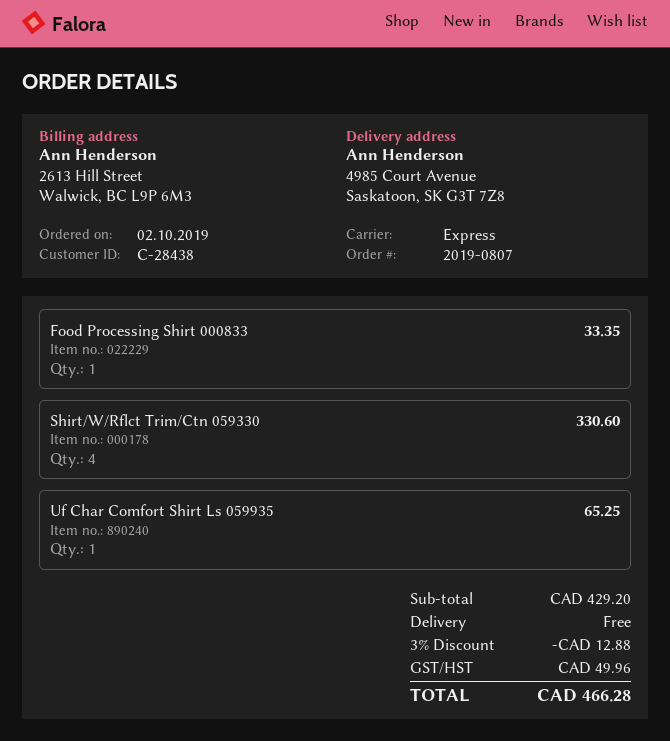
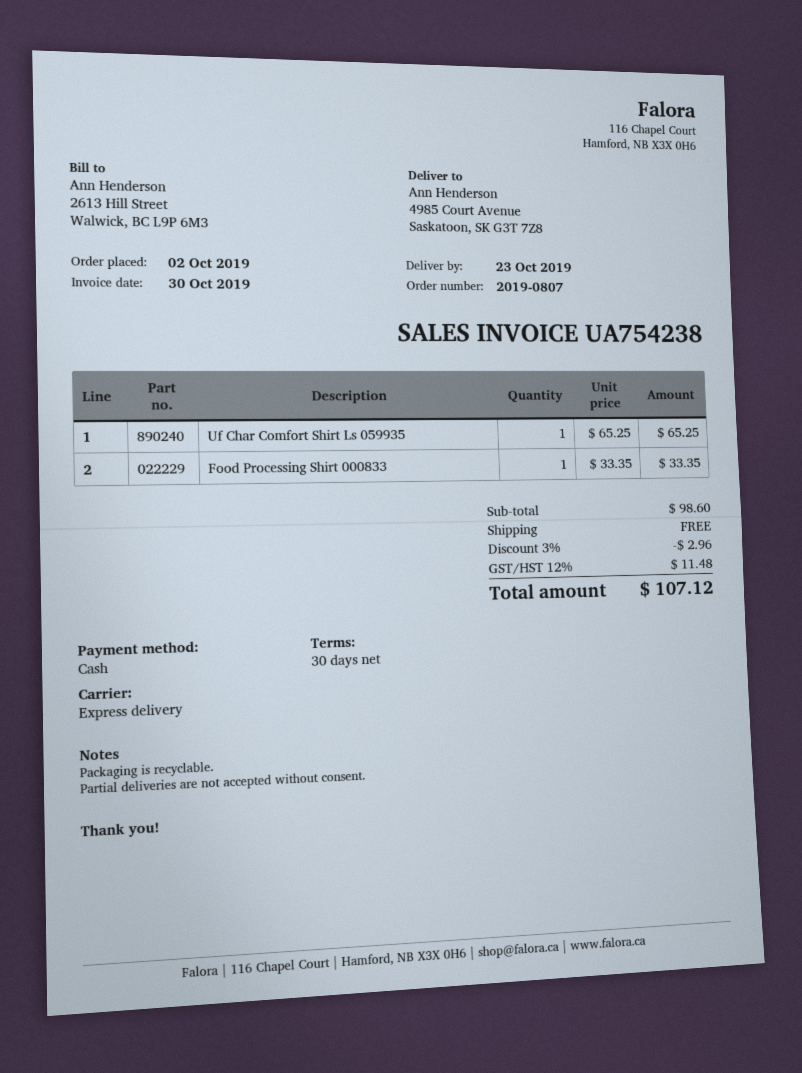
Shirt/W/Rflct Trim/Ctn 059330: 4 for 330.60 -> none
subtotal: 429.20 -> 98.60
discount: 3% = 12.88 -> 3% = 2.96
tax: 49.96 -> 11.48
total: 466.28 -> 107.12

